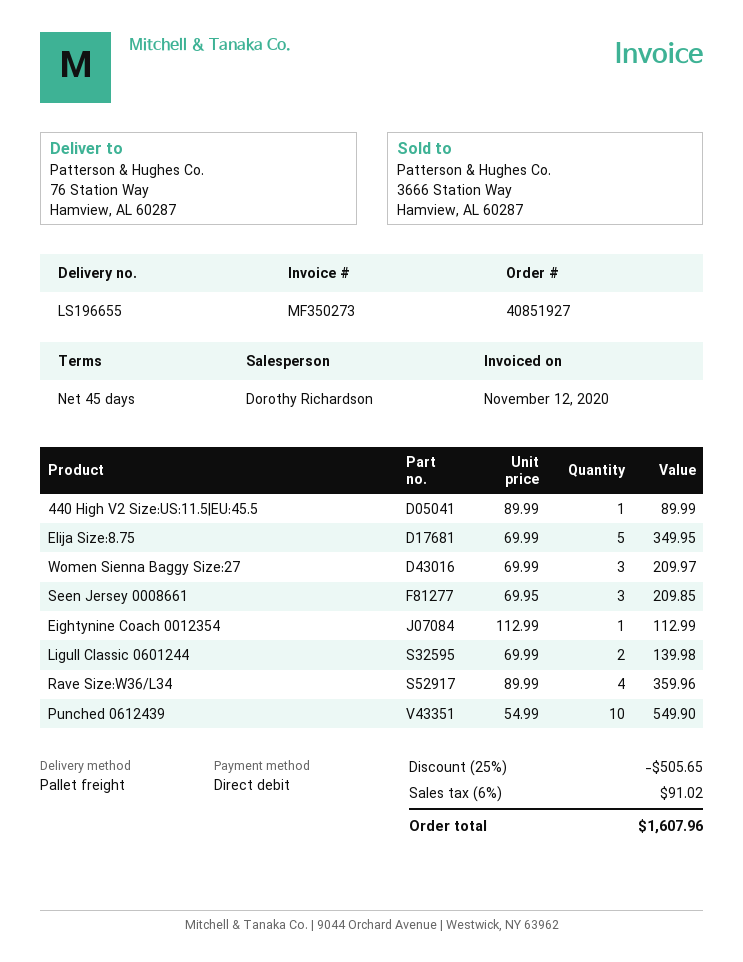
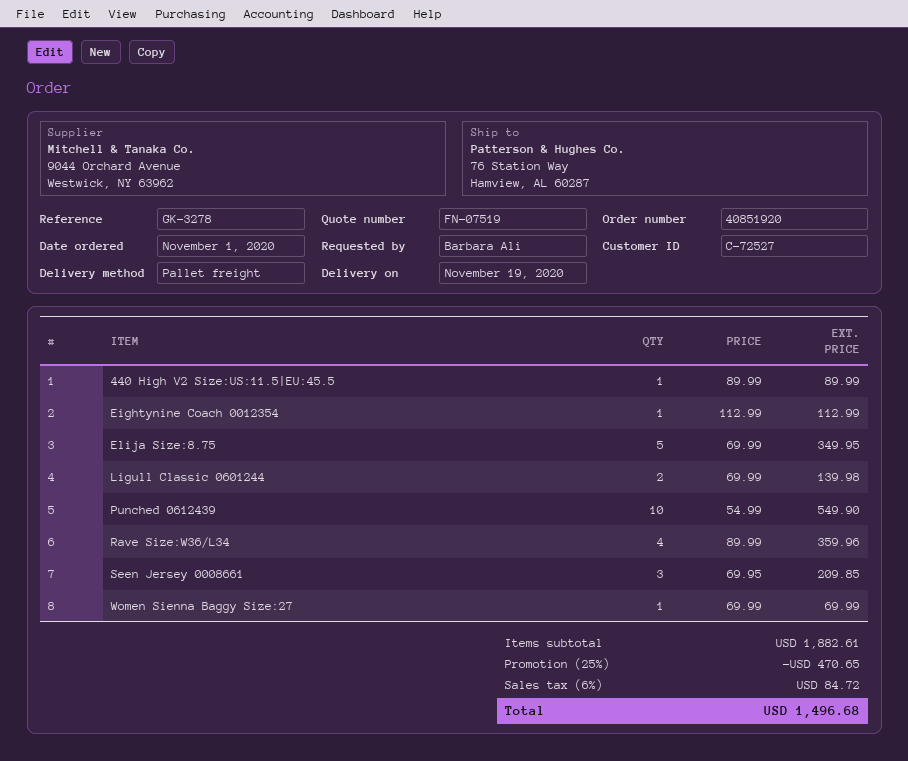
order number: 40851927 -> 40851920
Women Sienna Baggy Size:27: 3 x 69.99 = 209.97 -> 1 x 69.99 = 69.99
discount: 25% = 505.65 -> 25% = 470.65
tax: 6% = 91.02 -> 6% = 84.72
total: 1607.96 -> 1496.68

